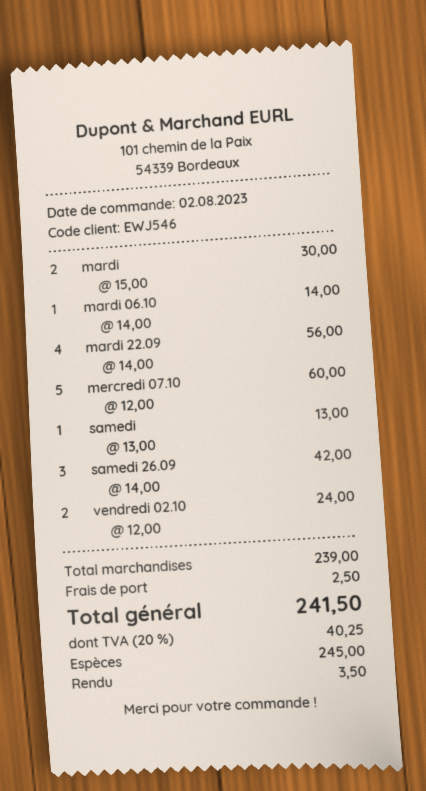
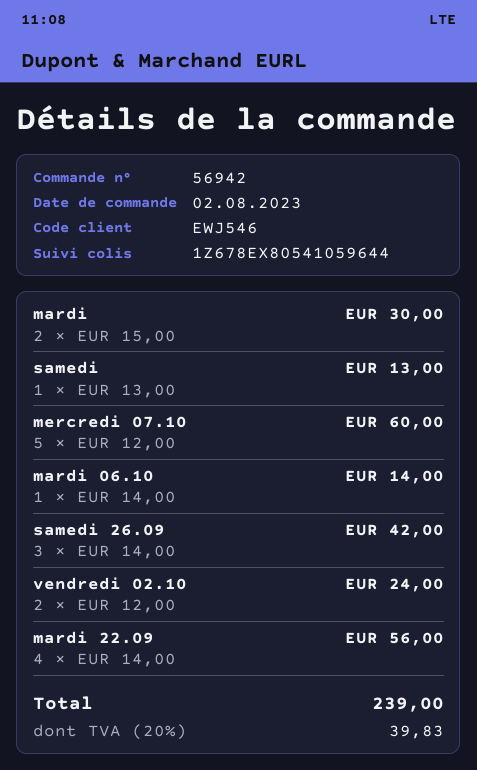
shipping: 2.50 -> none
tax: 20% = 40.25 -> 20% = 39.83
total: 241.50 -> 239.00

